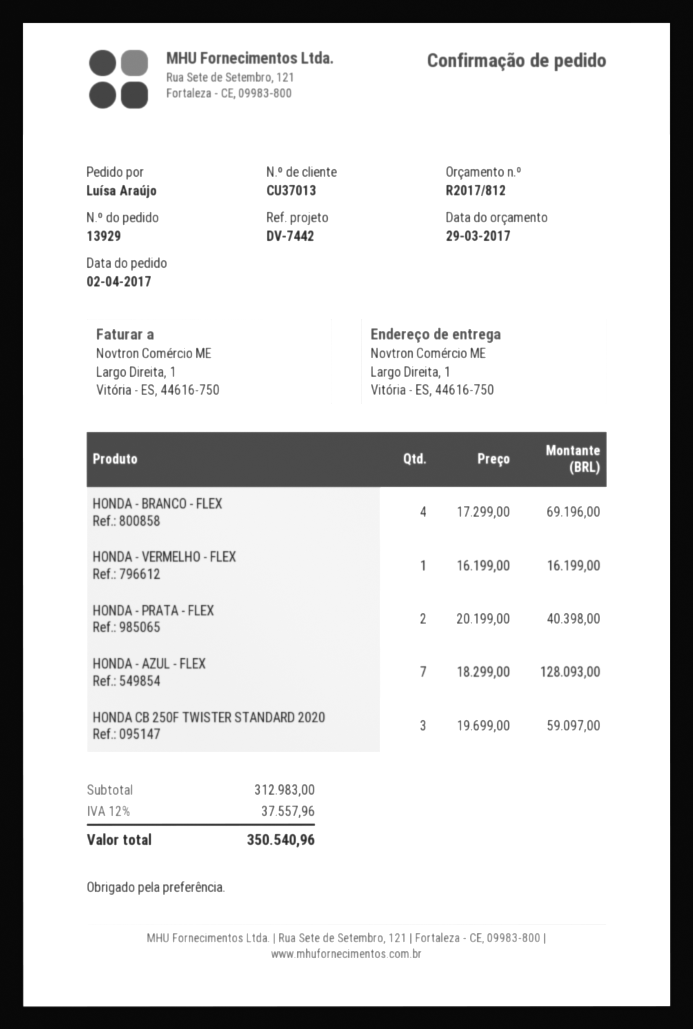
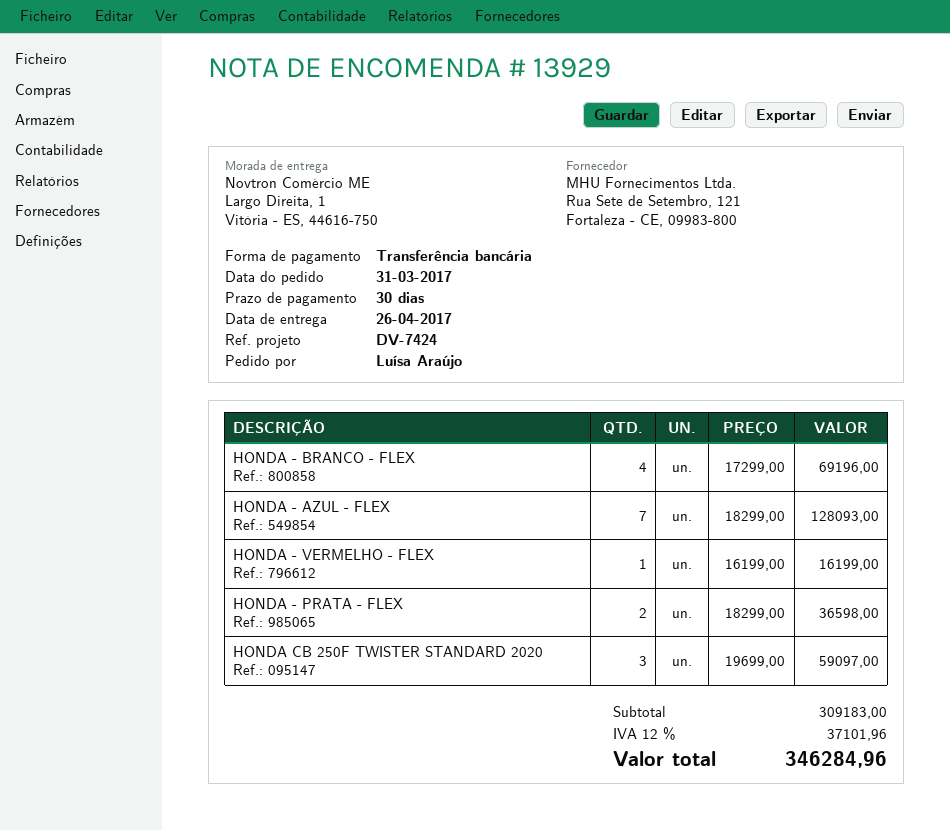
order date: 2017-04-02 -> 2017-03-31
reference: DV-7442 -> DV-7424
HONDA - PRATA - FLEX: 2 x 20199.00 = 40398.00 -> 2 x 18299.00 = 36598.00
subtotal: 312983.00 -> 309183.00
tax: 12% = 37557.96 -> 12% = 37101.96
total: 350540.96 -> 346284.96

